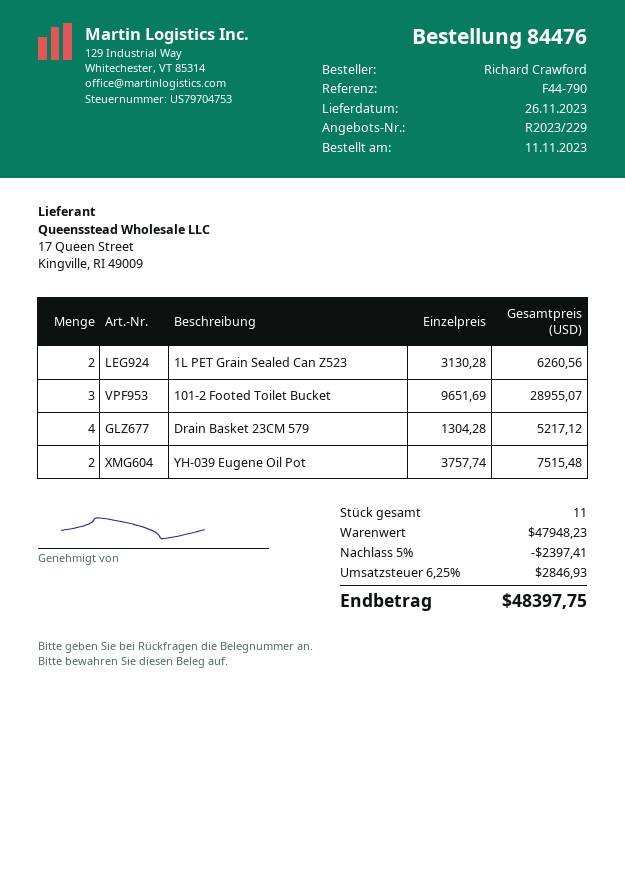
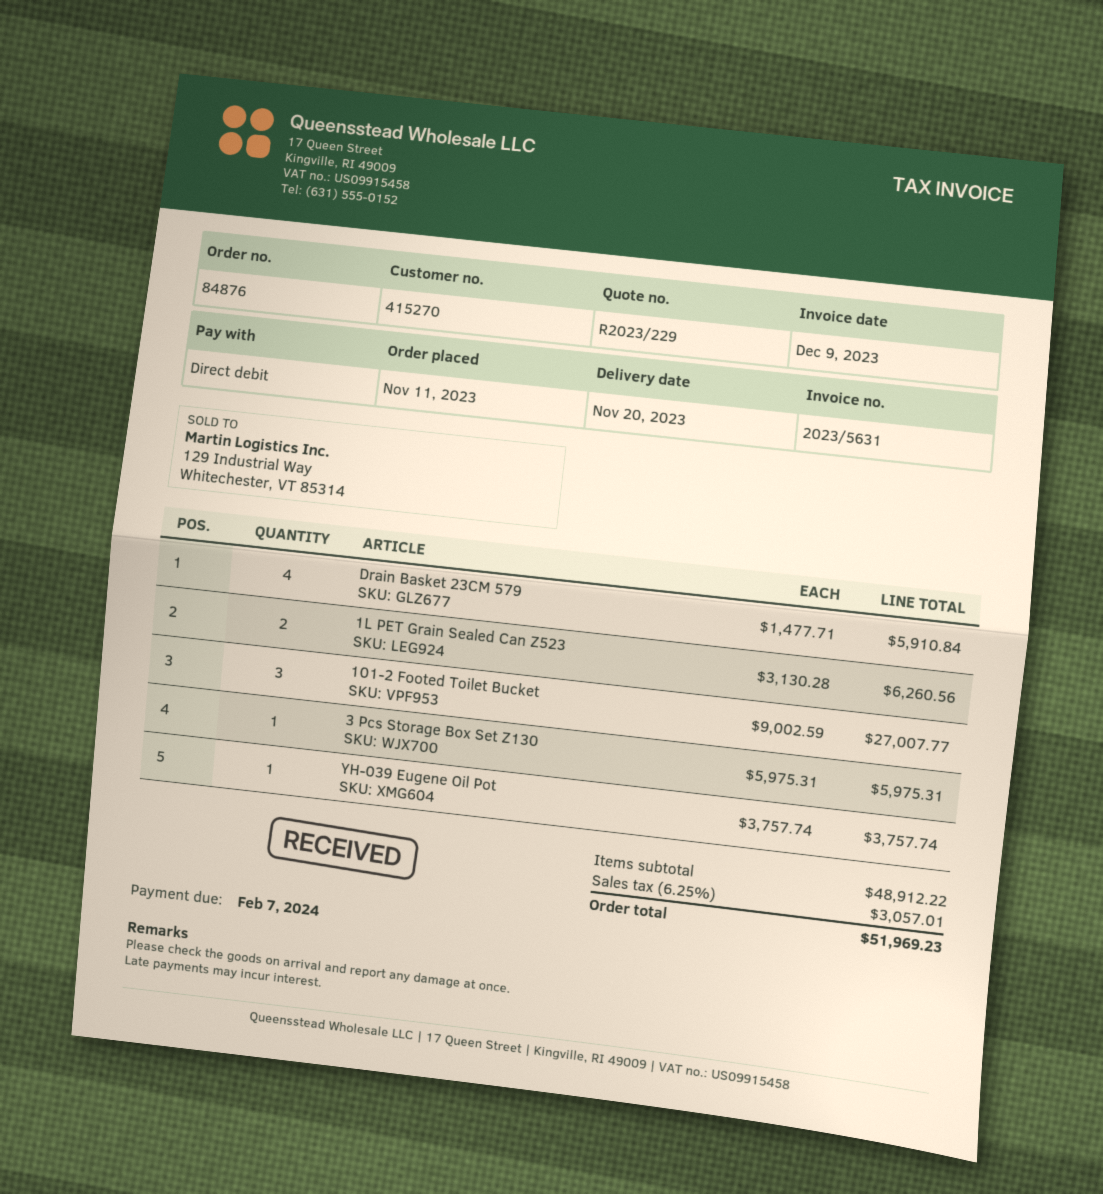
order number: 84476 -> 84876
delivery date: 2023-11-26 -> 2023-11-20
101-2 Footed Toilet Bucket: 3 x 9651.69 = 28955.07 -> 3 x 9002.59 = 27007.77
Drain Basket 23CM 579: 4 x 1304.28 = 5217.12 -> 4 x 1477.71 = 5910.84
YH-039 Eugene Oil Pot: 2 x 3757.74 = 7515.48 -> 1 x 3757.74 = 3757.74
3 Pcs Storage Box Set Z130: none -> 1 x 5975.31 = 5975.31
subtotal: 47948.23 -> 48912.22
discount: 5% = 2397.41 -> none
tax: 6.25% = 2846.93 -> 6.25% = 3057.01
total: 48397.75 -> 51969.23

